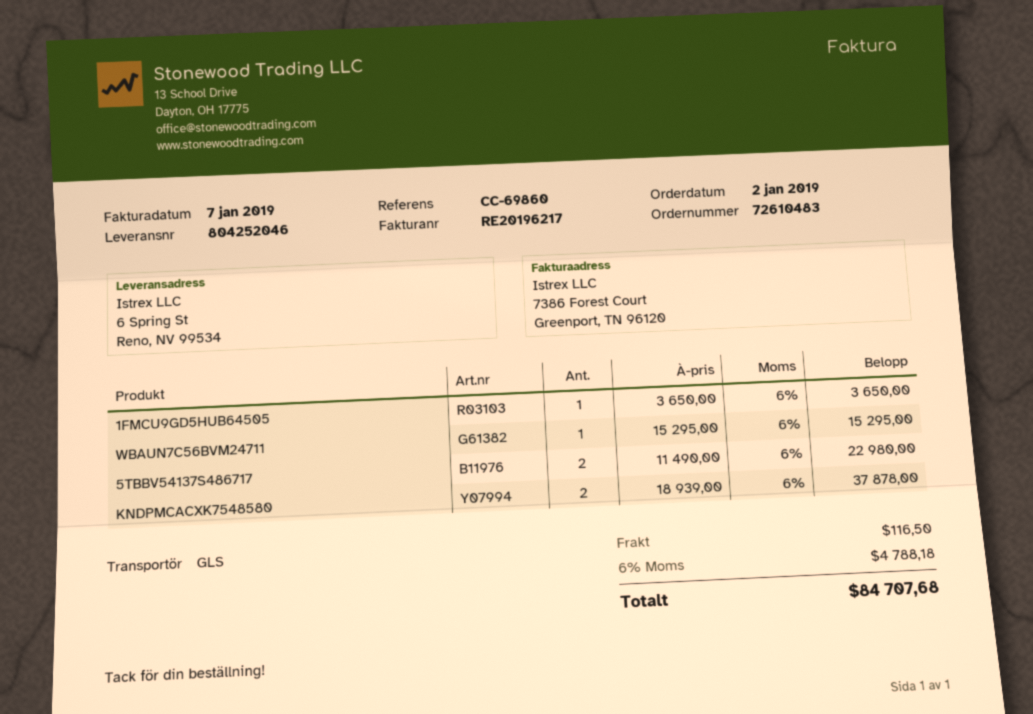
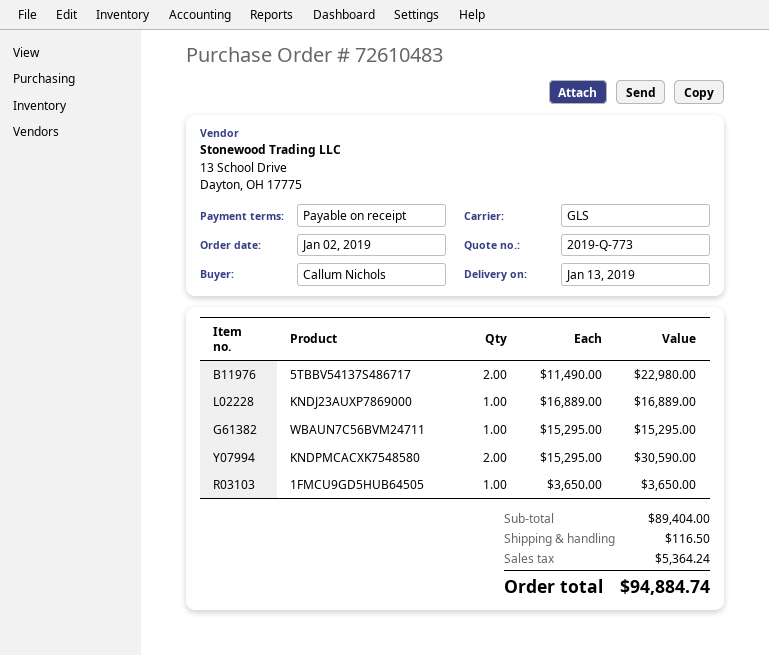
KNDPMCACXK7548580: 2 x 18939.00 = 37878.00 -> 2 x 15295.00 = 30590.00
KNDJ23AUXP7869000: none -> 1 x 16889.00 = 16889.00
tax: 4788.18 -> 5364.24
total: 84707.68 -> 94884.74

